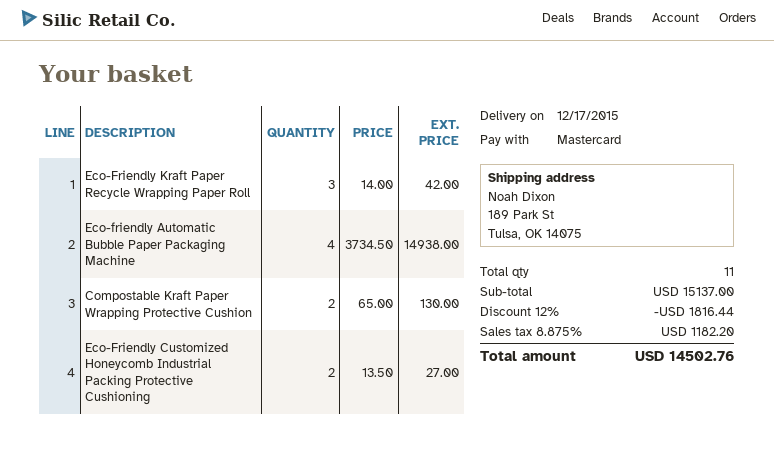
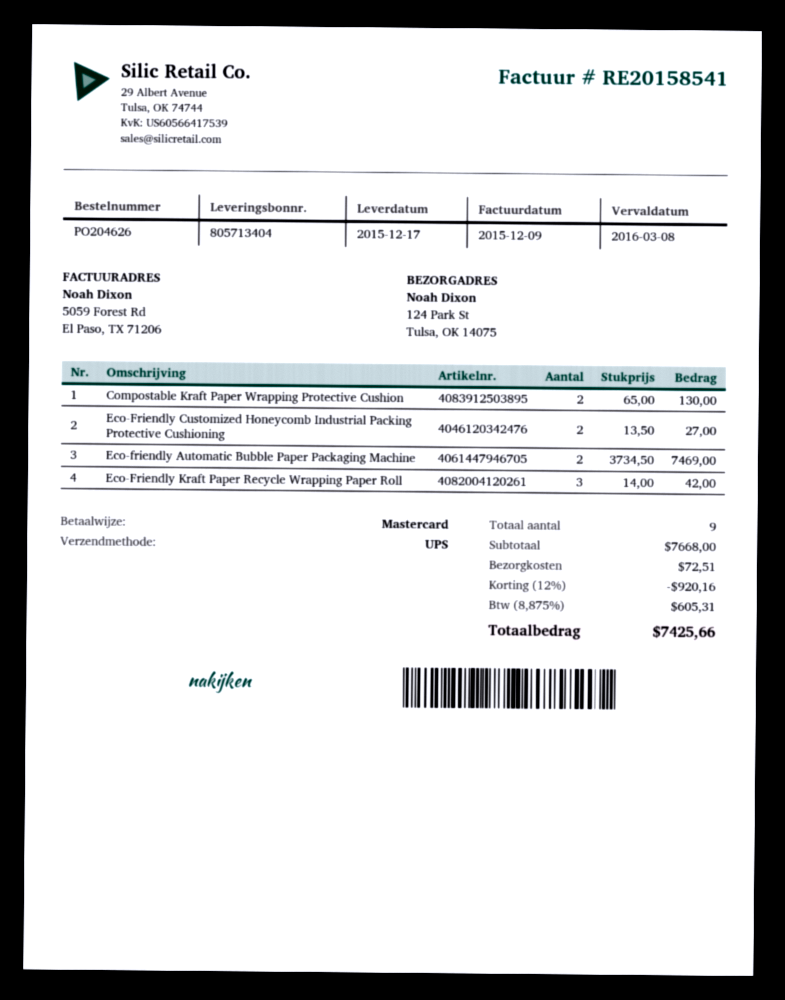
ship to: 189 Park St, Tulsa, OK 14075 -> 124 Park St, Tulsa, OK 14075
Eco-friendly Automatic Bubble Paper Packaging Machine: 4 x 3734.50 = 14938.00 -> 2 x 3734.50 = 7469.00
total quantity: 11 -> 9
subtotal: 15137.00 -> 7668.00
discount: 12% = 1816.44 -> 12% = 920.16
shipping: none -> 72.51
tax: 8.875% = 1182.20 -> 8.875% = 605.31
total: 14502.76 -> 7425.66

